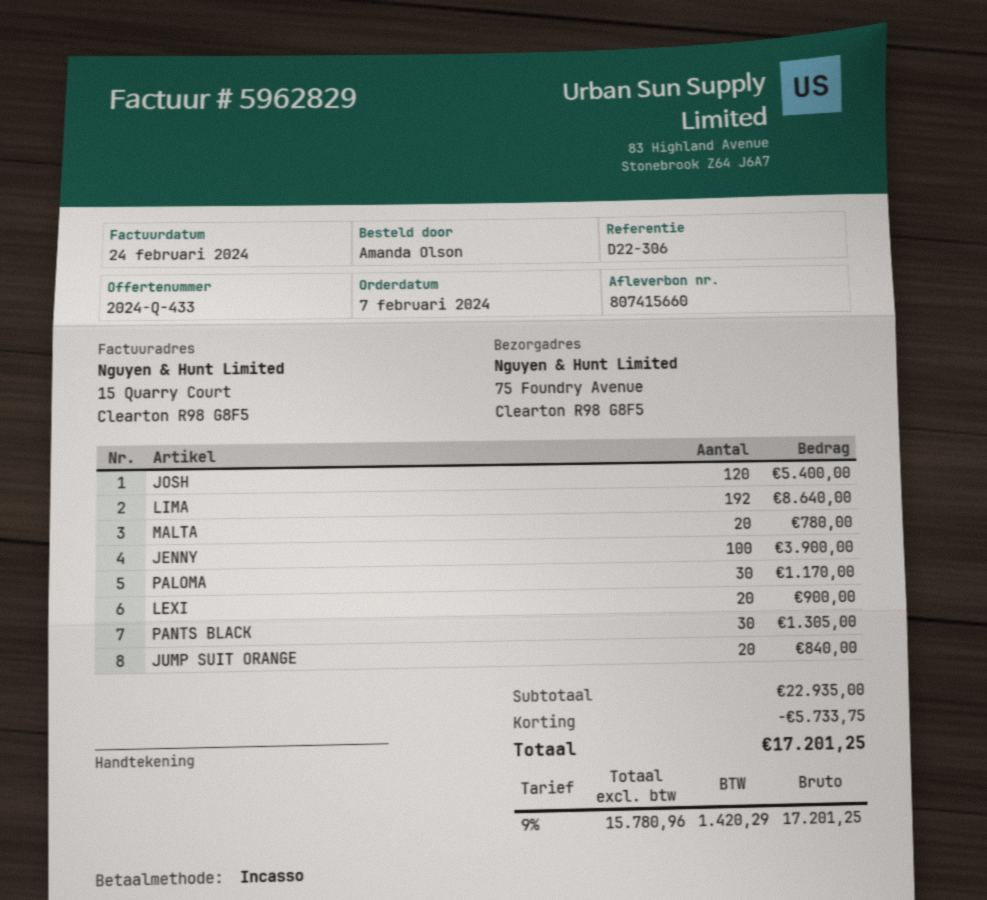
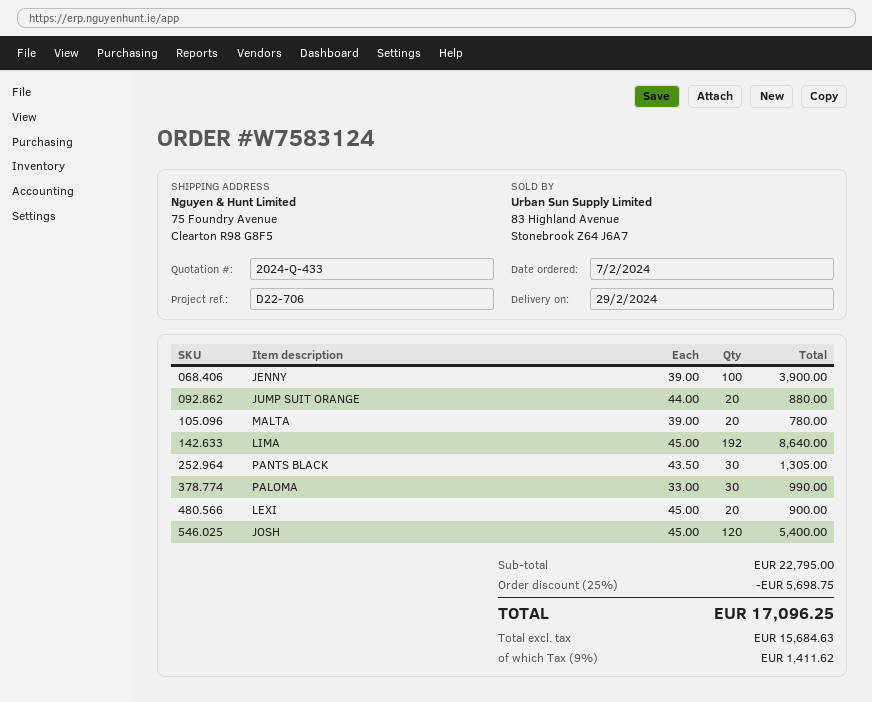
reference: D22-306 -> D22-706
PALOMA: 30 for 1170.00 -> 30 for 990.00
JUMP SUIT ORANGE: 20 for 840.00 -> 20 for 880.00
subtotal: 22935.00 -> 22795.00
discount: 5733.75 -> 5698.75
net: 15780.96 -> 15684.63
tax: 9% = 1420.29 -> 9% = 1411.62
total: 17201.25 -> 17096.25

